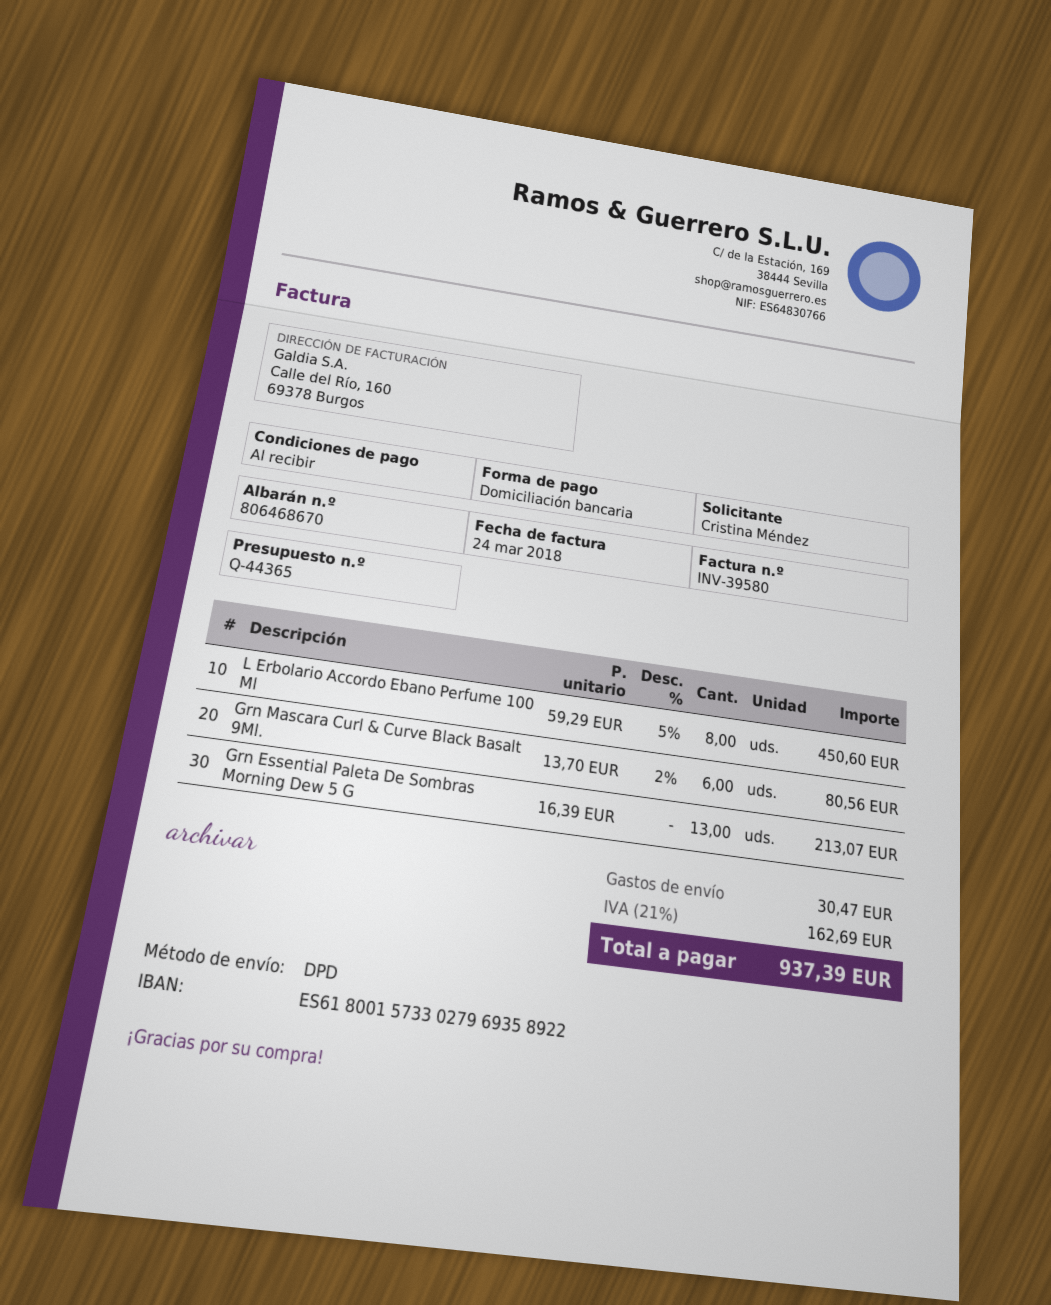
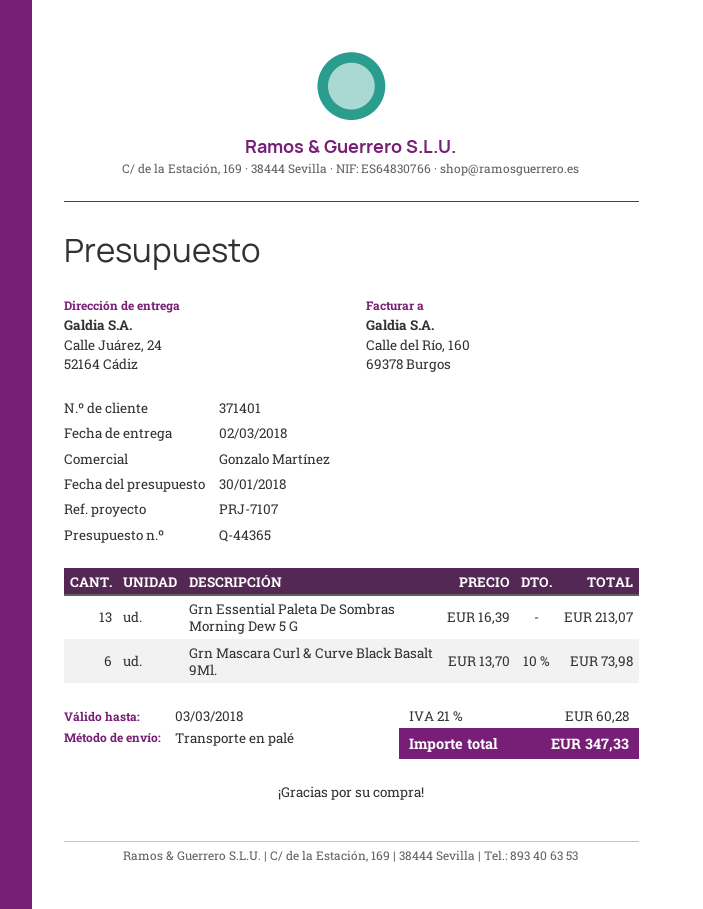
shipping method: DPD -> pallet freight
L Erbolario Accordo Ebano Perfume 100 Ml: 8 x 59.29 - 5% = 450.60 -> none
Grn Mascara Curl & Curve Black Basalt 9Ml.: 6 x 13.70 - 2% = 80.56 -> 6 x 13.70 - 10% = 73.98
shipping: 30.47 -> none
tax: 21% = 162.69 -> 21% = 60.28
total: 937.39 -> 347.33

